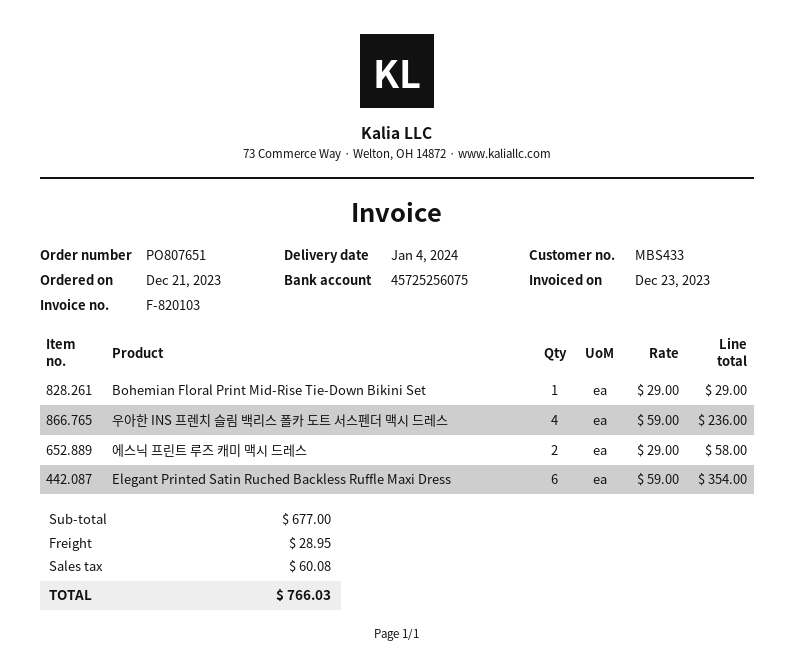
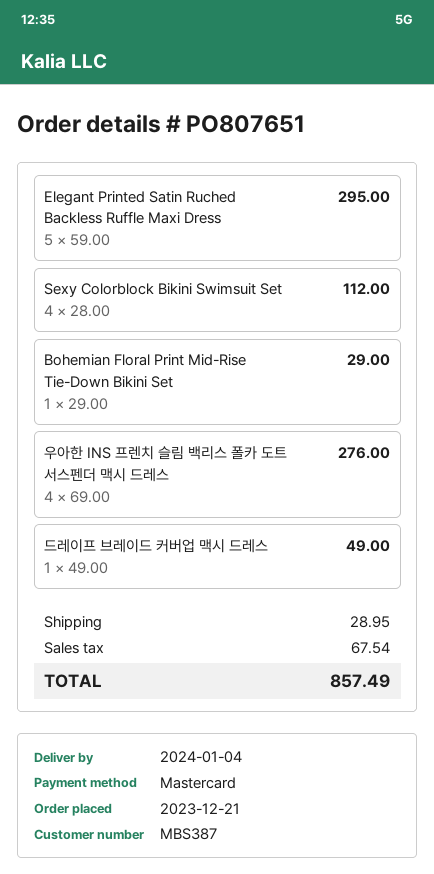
customer number: MBS433 -> MBS387
우아한 INS 프렌치 슬림 백리스 폴카 도트 서스펜더 맥시 드레스: 4 x 59.00 = 236.00 -> 4 x 69.00 = 276.00
에스닉 프린트 루즈 캐미 맥시 드레스: 2 x 29.00 = 58.00 -> none
Elegant Printed Satin Ruched Backless Ruffle Maxi Dress: 6 x 59.00 = 354.00 -> 5 x 59.00 = 295.00
Sexy Colorblock Bikini Swimsuit Set: none -> 4 x 28.00 = 112.00
드레이프 브레이드 커버업 맥시 드레스: none -> 1 x 49.00 = 49.00
tax: 60.08 -> 67.54
total: 766.03 -> 857.49

